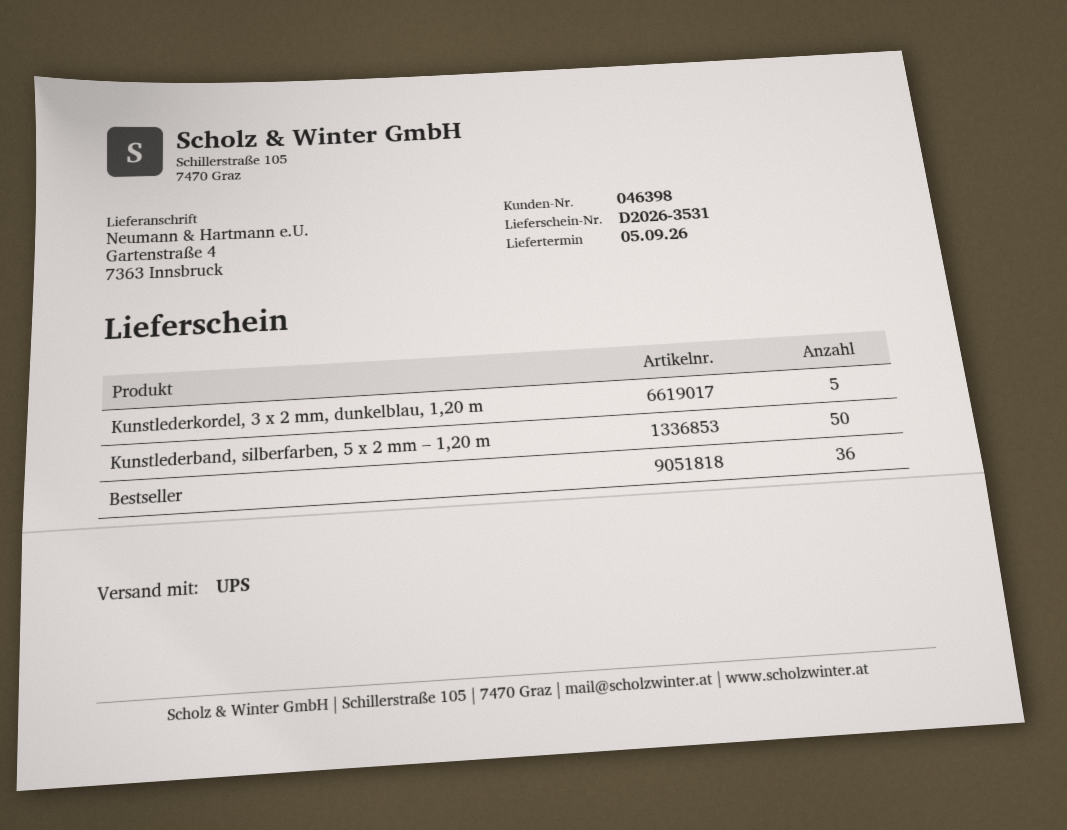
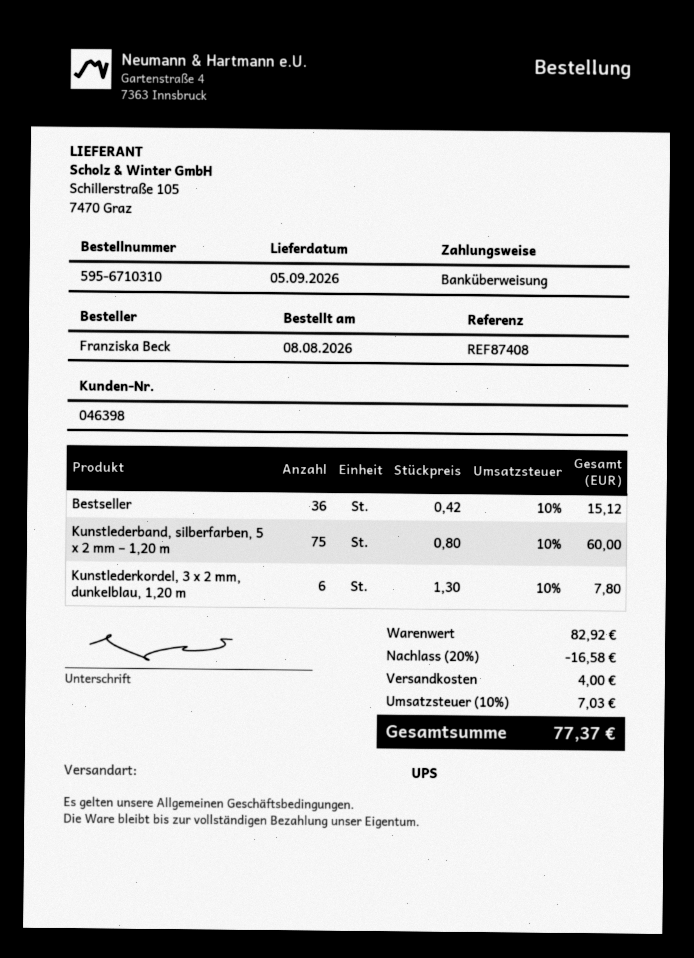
Kunstlederkordel, 3 x 2 mm, dunkelblau, 1,20 m: 5 -> 6
Kunstlederband, silberfarben, 5 x 2 mm – 1,20 m: 50 -> 75

